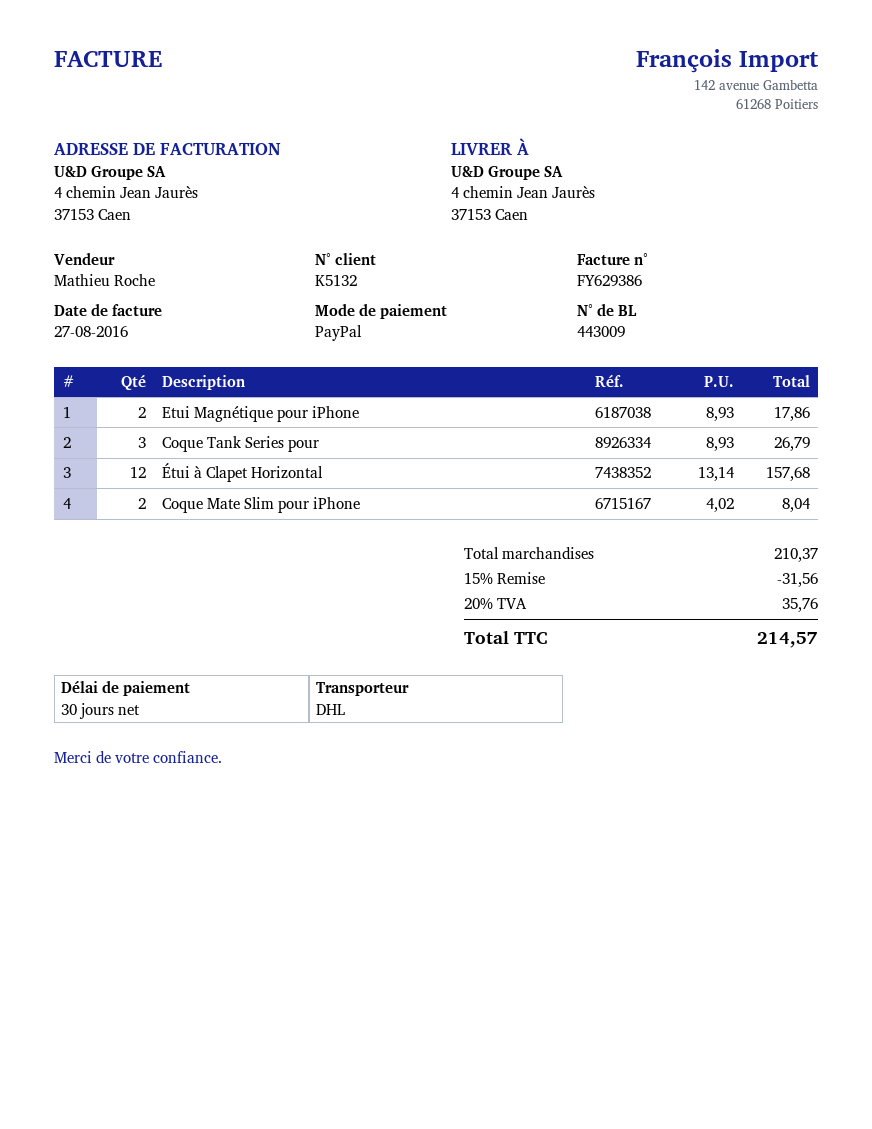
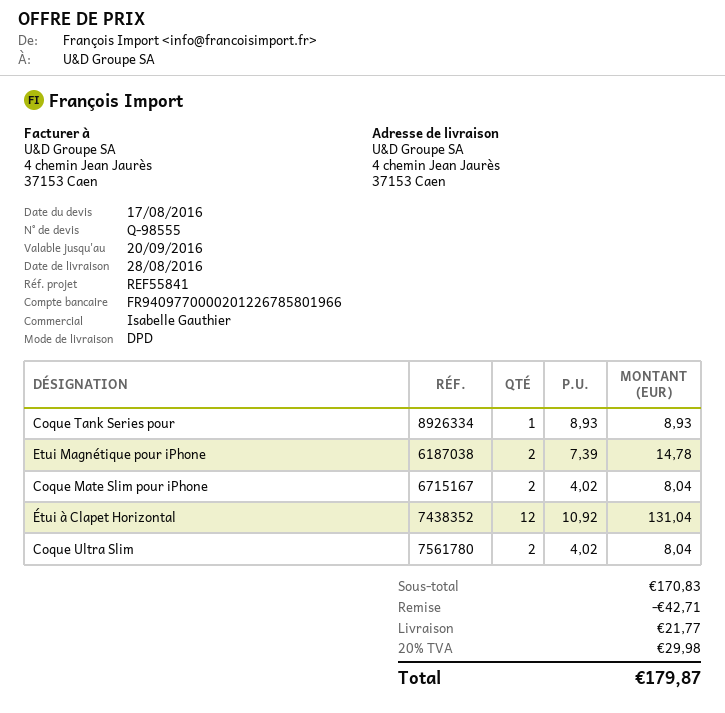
sales rep: Mathieu Roche -> Isabelle Gauthier
shipping method: DHL -> DPD
Etui Magnétique pour iPhone: 2 x 8.93 = 17.86 -> 2 x 7.39 = 14.78
Coque Tank Series pour: 3 x 8.93 = 26.79 -> 1 x 8.93 = 8.93
Étui à Clapet Horizontal: 12 x 13.14 = 157.68 -> 12 x 10.92 = 131.04
Coque Ultra Slim: none -> 2 x 4.02 = 8.04
subtotal: 210.37 -> 170.83
discount: 31.56 -> 42.71
shipping: none -> 21.77
tax: 20% = 35.76 -> 20% = 29.98
total: 214.57 -> 179.87

